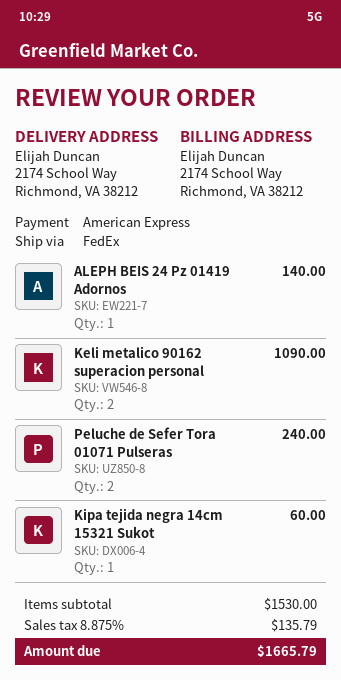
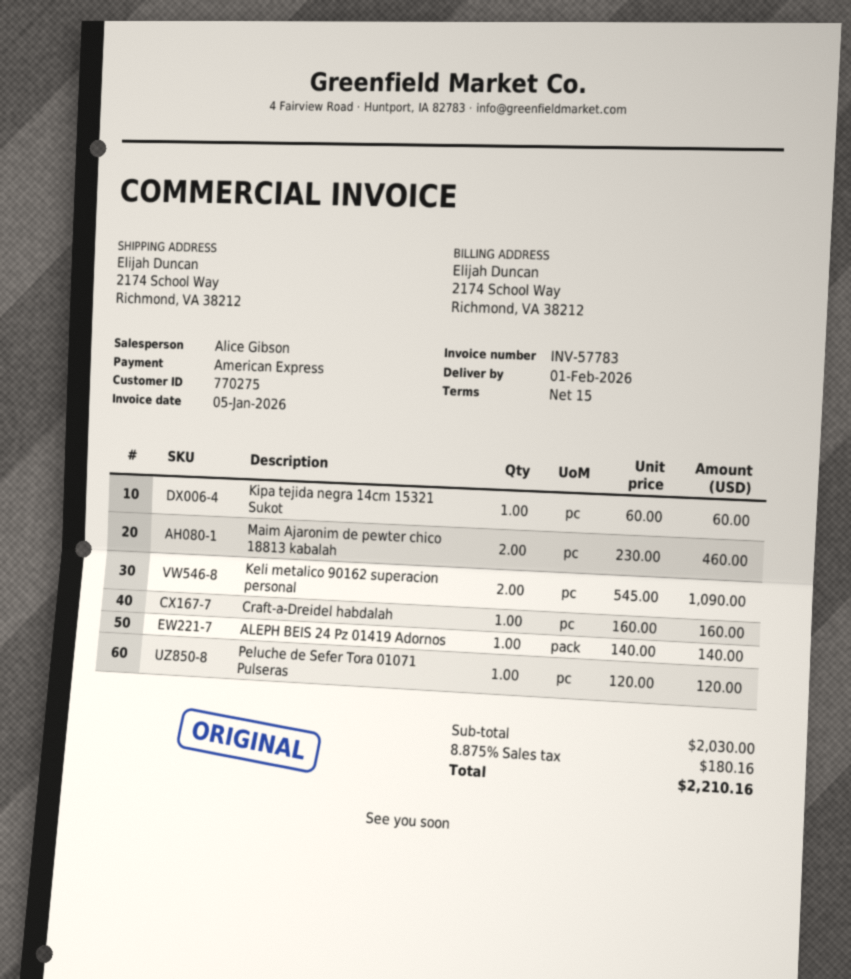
Peluche de Sefer Tora 01071 Pulseras: 2 for 240.00 -> 1 for 120.00
Maim Ajaronim de pewter chico 18813 kabalah: none -> 2 for 460.00
Craft-a-Dreidel habdalah: none -> 1 for 160.00
subtotal: 1530.00 -> 2030.00
tax: 8.875% = 135.79 -> 8.875% = 180.16
total: 1665.79 -> 2210.16

